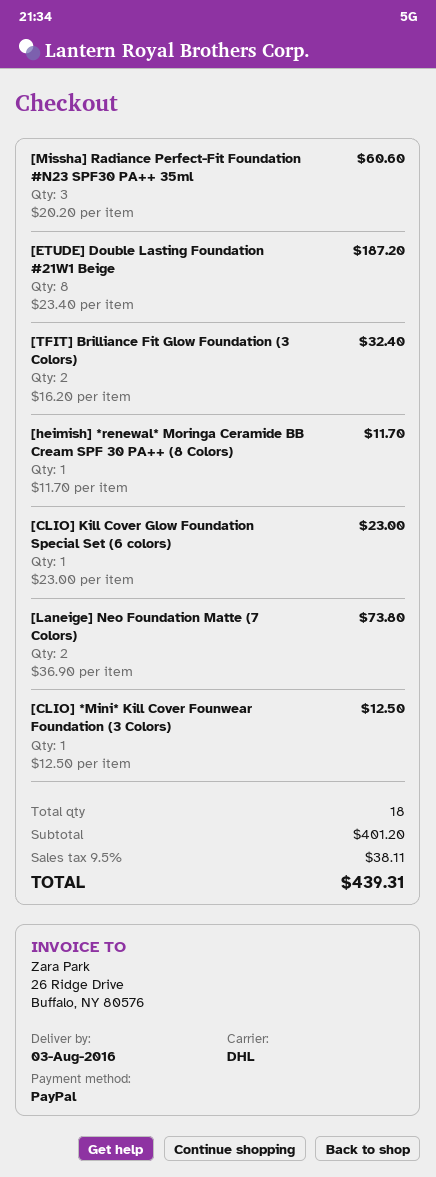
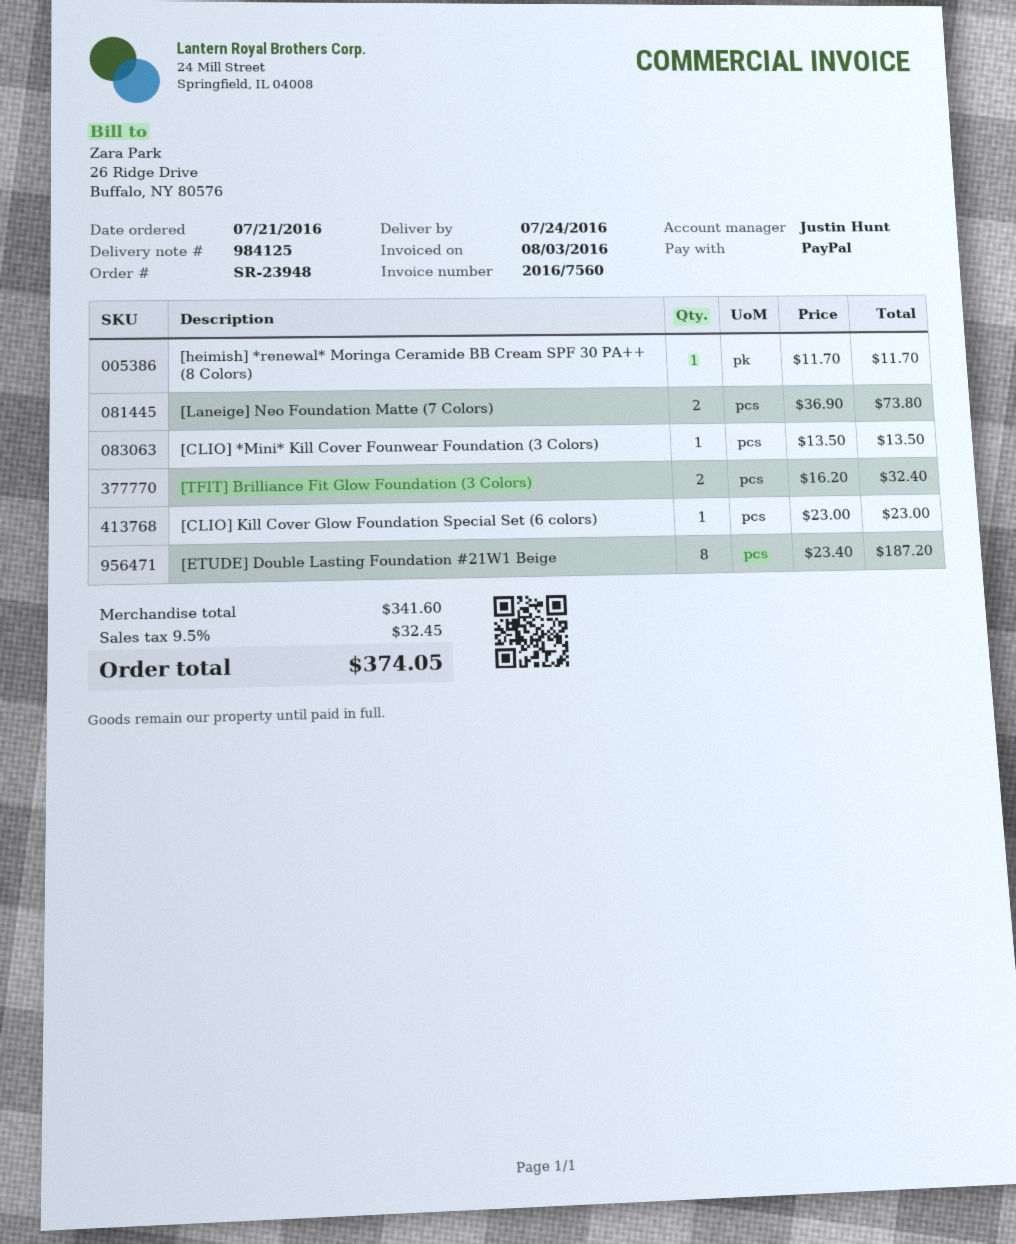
delivery date: 2016-08-03 -> 2016-07-24
[Missha] Radiance Perfect-Fit Foundation #N23 SPF30 PA++ 35ml: 3 x 20.20 = 60.60 -> none
[CLIO] *Mini* Kill Cover Founwear Foundation (3 Colors): 1 x 12.50 = 12.50 -> 1 x 13.50 = 13.50
subtotal: 401.20 -> 341.60
tax: 9.5% = 38.11 -> 9.5% = 32.45
total: 439.31 -> 374.05

